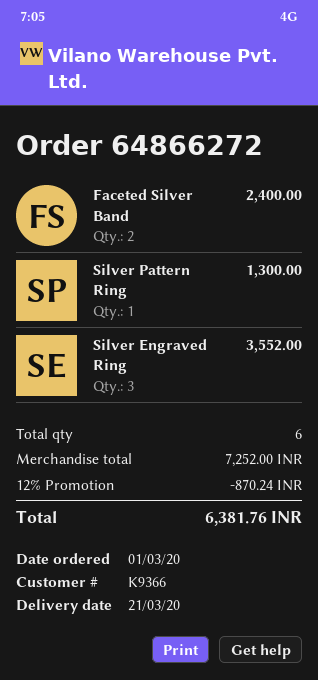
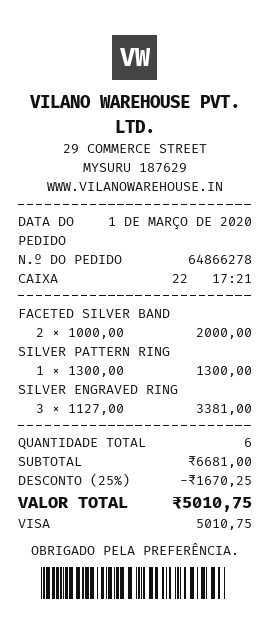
order number: 64866272 -> 64866278
Faceted Silver Band: 2 for 2400.00 -> 2 for 2000.00
Silver Engraved Ring: 3 for 3552.00 -> 3 for 3381.00
subtotal: 7252.00 -> 6681.00
discount: 12% = 870.24 -> 25% = 1670.25
total: 6381.76 -> 5010.75

